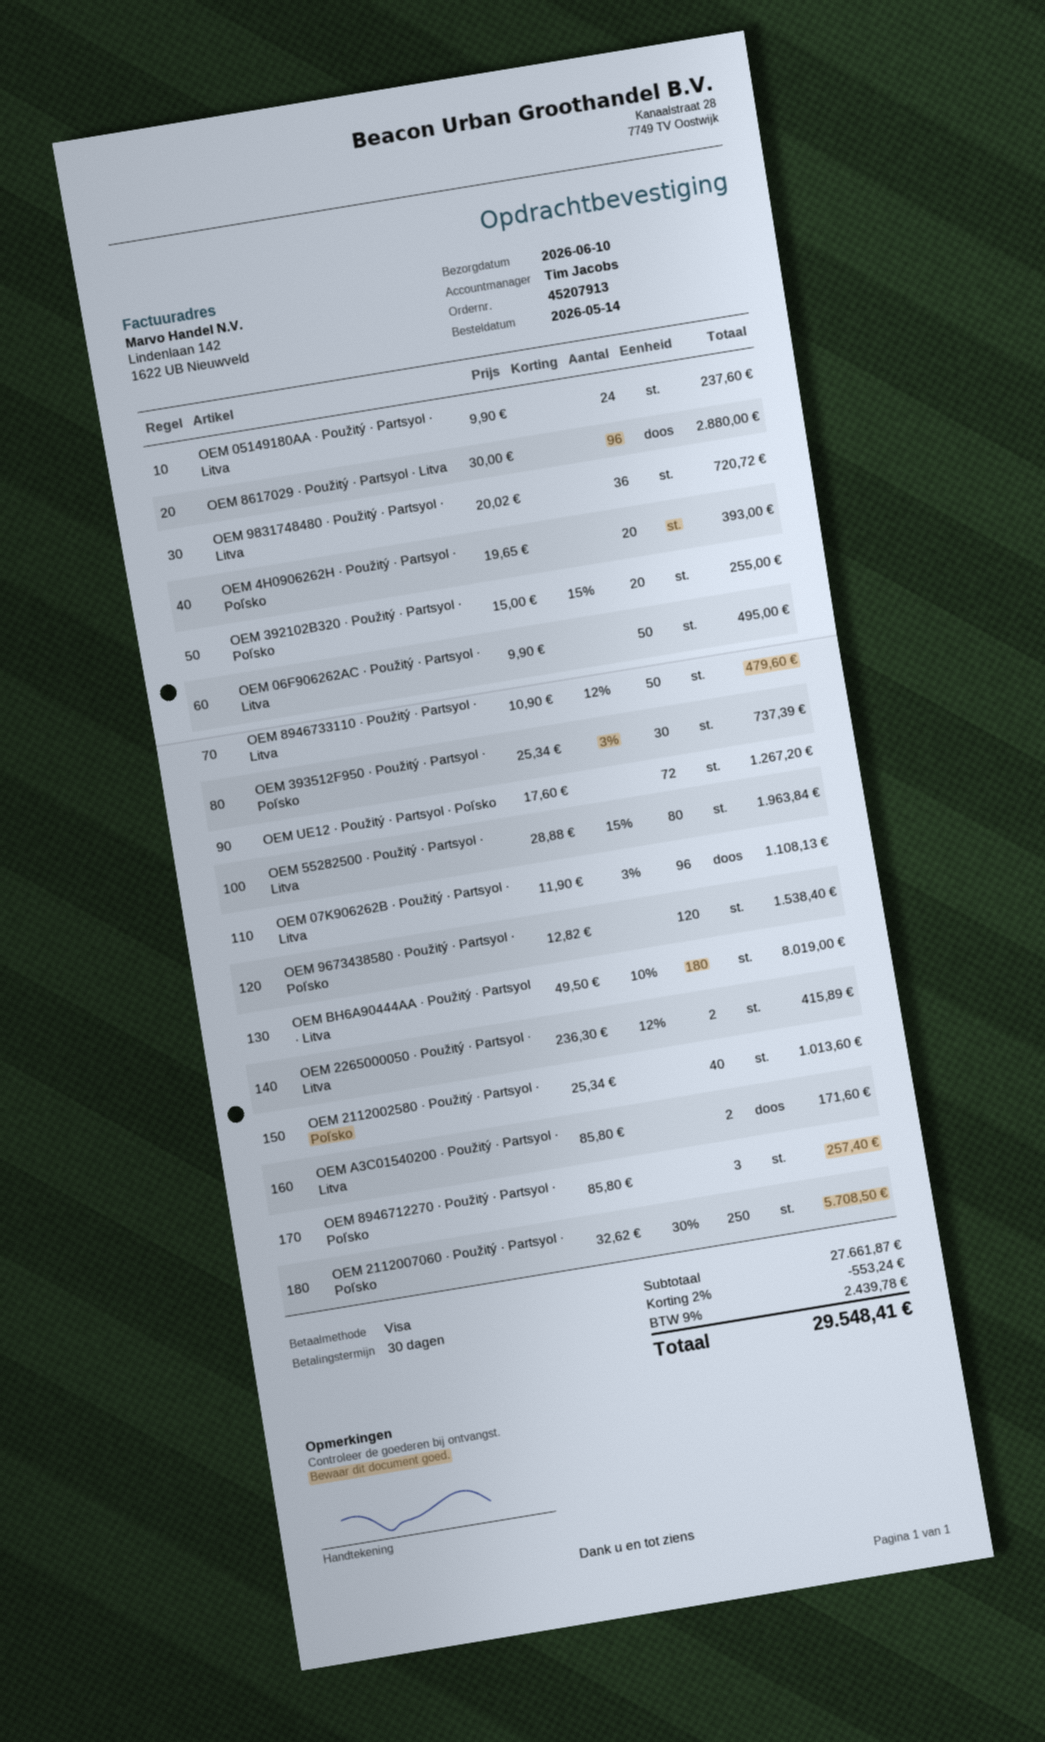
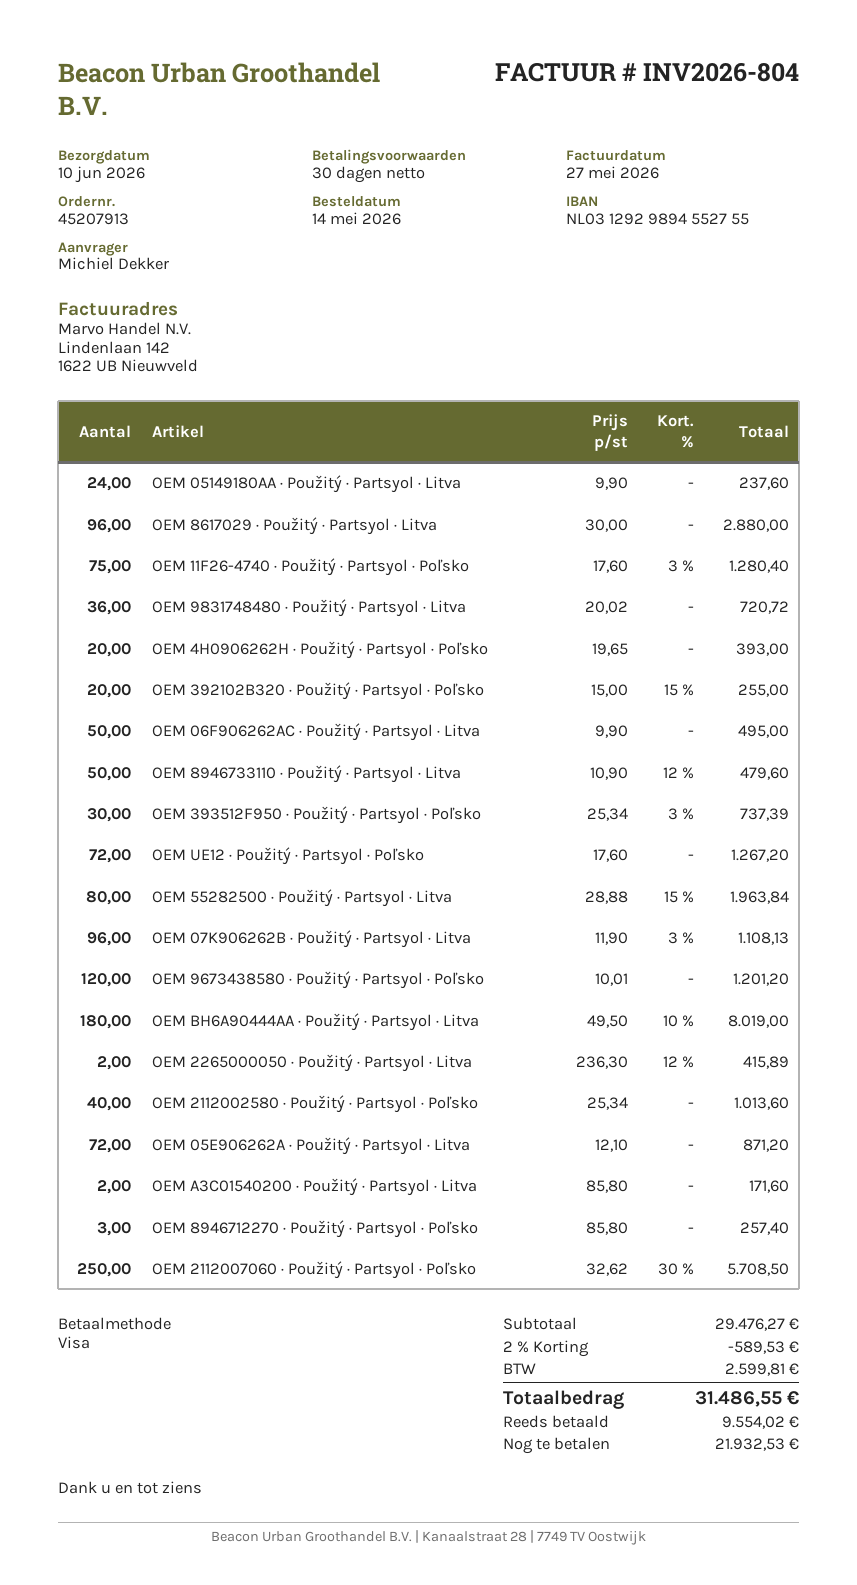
OEM 9673438580 · Použitý · Partsyol · Poľsko: 120 x 12.82 = 1538.40 -> 120 x 10.01 = 1201.20
OEM 11F26-4740 · Použitý · Partsyol · Poľsko: none -> 75 x 17.60 - 3% = 1280.40
OEM 05E906262A · Použitý · Partsyol · Litva: none -> 72 x 12.10 = 871.20
subtotal: 27661.87 -> 29476.27
discount: 2% = 553.24 -> 2% = 589.53
tax: 2439.78 -> 2599.81
total: 29548.41 -> 31486.55

